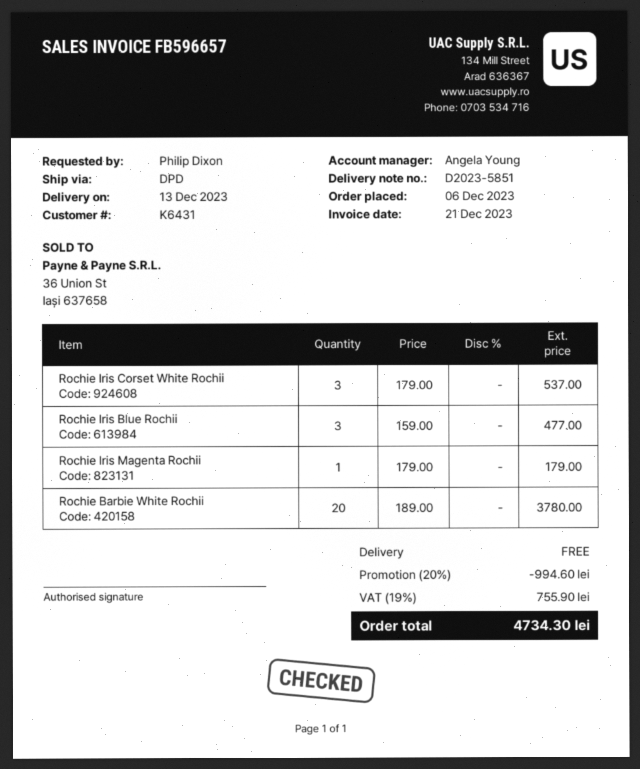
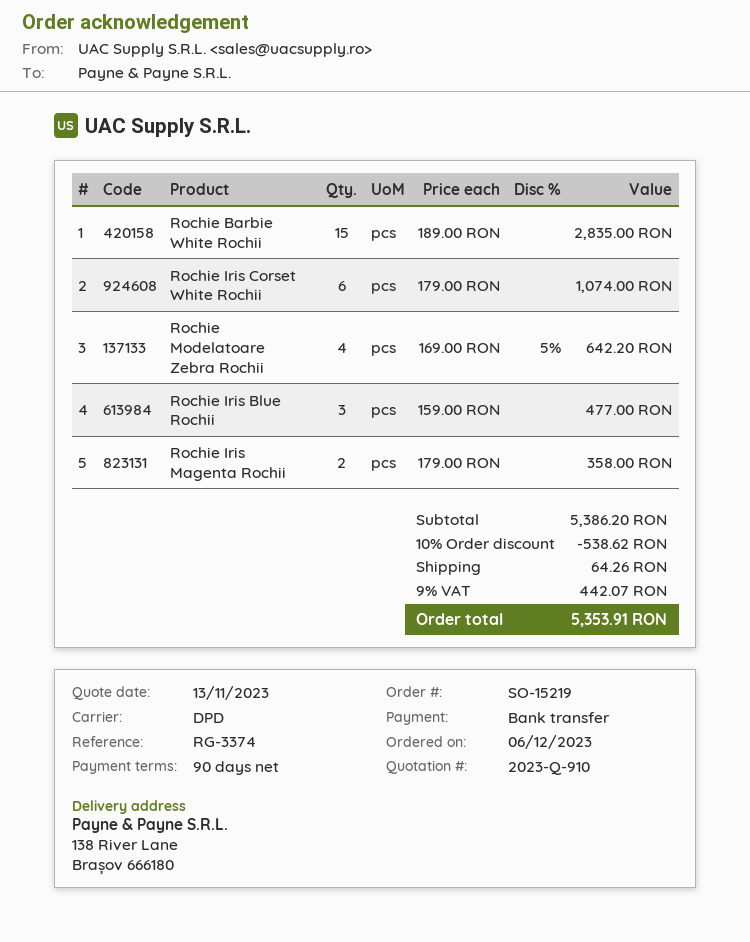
Rochie Iris Corset White Rochii: 3 x 179.00 = 537.00 -> 6 x 179.00 = 1074.00
Rochie Iris Magenta Rochii: 1 x 179.00 = 179.00 -> 2 x 179.00 = 358.00
Rochie Barbie White Rochii: 20 x 189.00 = 3780.00 -> 15 x 189.00 = 2835.00
Rochie Modelatoare Zebra Rochii: none -> 4 x 169.00 - 5% = 642.20
discount: 20% = 994.60 -> 10% = 538.62
shipping: 0.00 -> 64.26
tax: 19% = 755.90 -> 9% = 442.07
total: 4734.30 -> 5353.91

